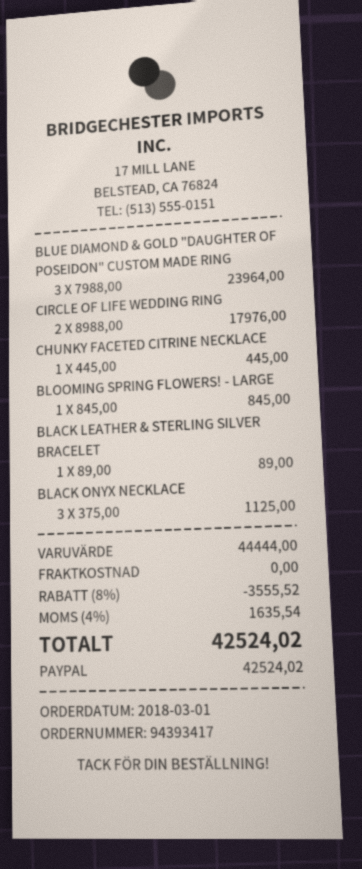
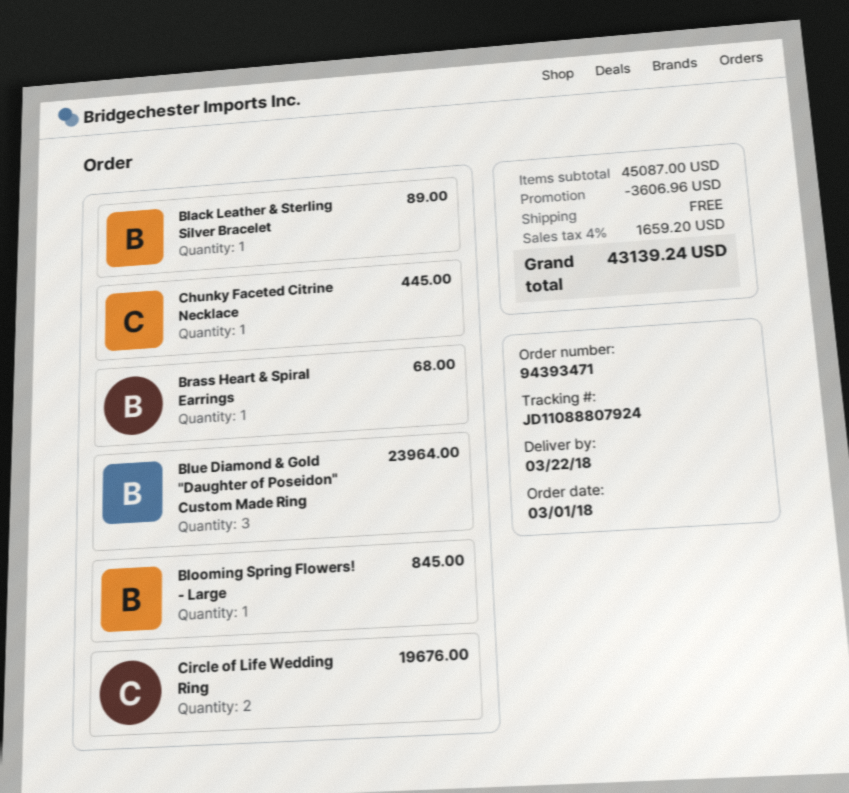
order number: 94393417 -> 94393471
CIRCLE OF LIFE WEDDING RING: 2 for 17976.00 -> 2 for 19676.00
BLACK ONYX NECKLACE: 3 for 1125.00 -> none
Brass Heart & Spiral Earrings: none -> 1 for 68.00
subtotal: 44444.00 -> 45087.00
discount: 3555.52 -> 3606.96
tax: 4% = 1635.54 -> 4% = 1659.20
total: 42524.02 -> 43139.24

